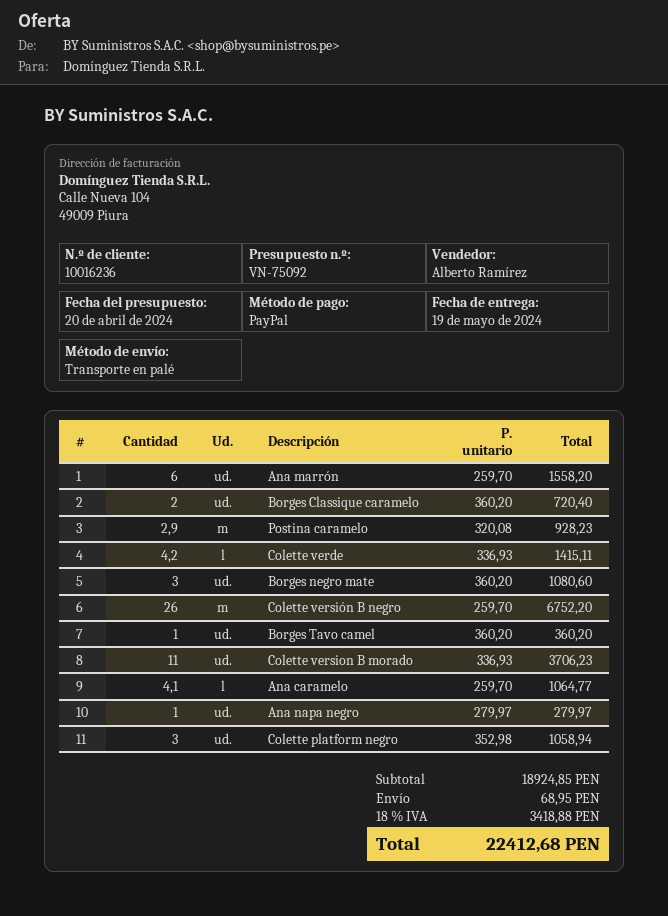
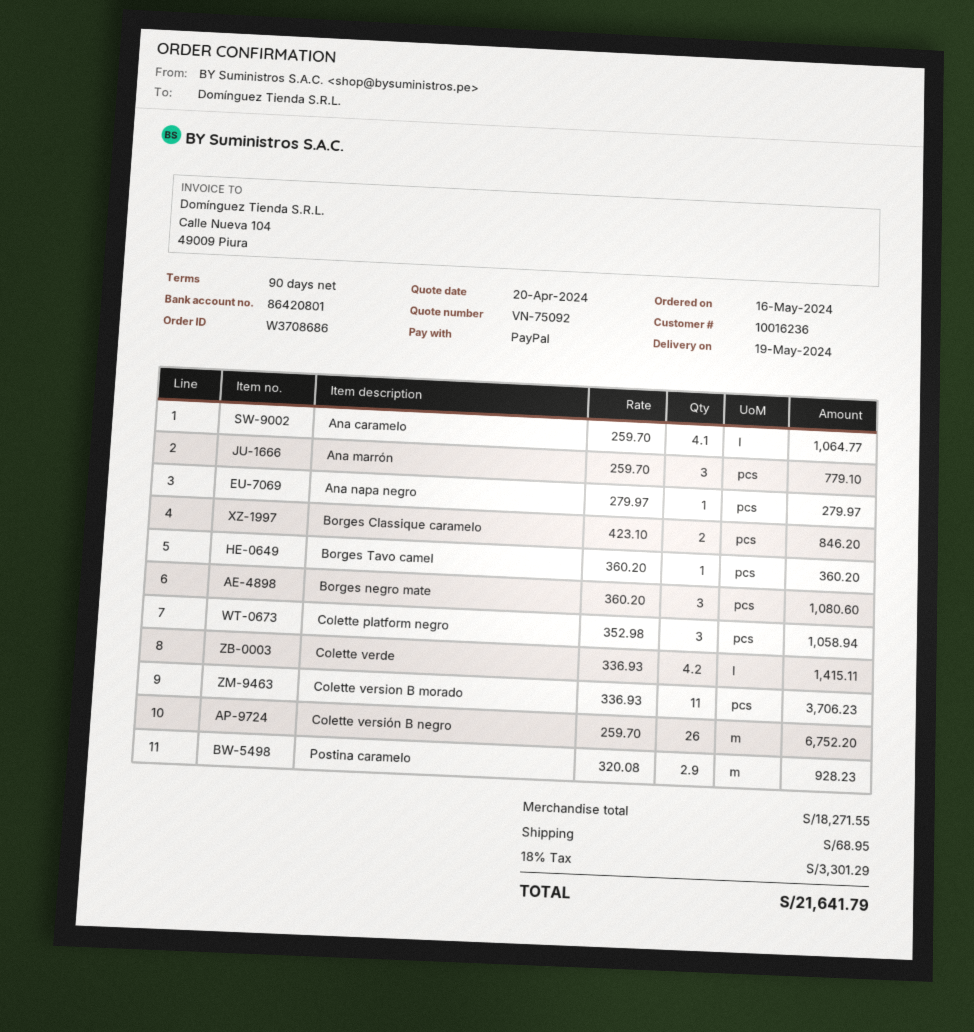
Ana marrón: 6 x 259.70 = 1558.20 -> 3 x 259.70 = 779.10
Borges Classique caramelo: 2 x 360.20 = 720.40 -> 2 x 423.10 = 846.20
subtotal: 18924.85 -> 18271.55
tax: 18% = 3418.88 -> 18% = 3301.29
total: 22412.68 -> 21641.79

